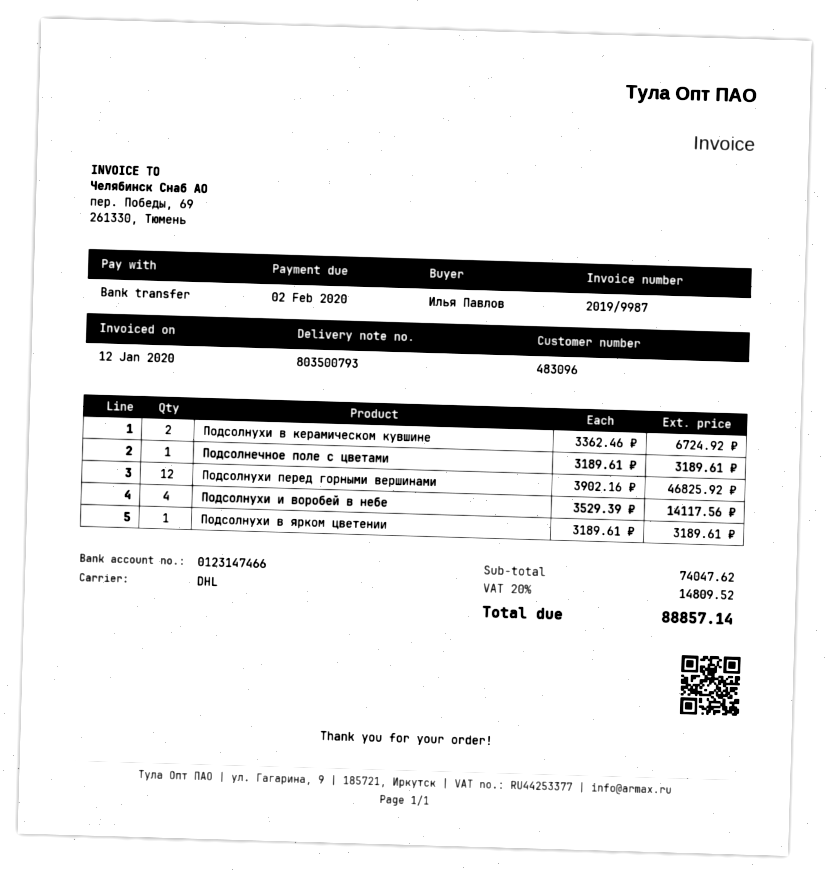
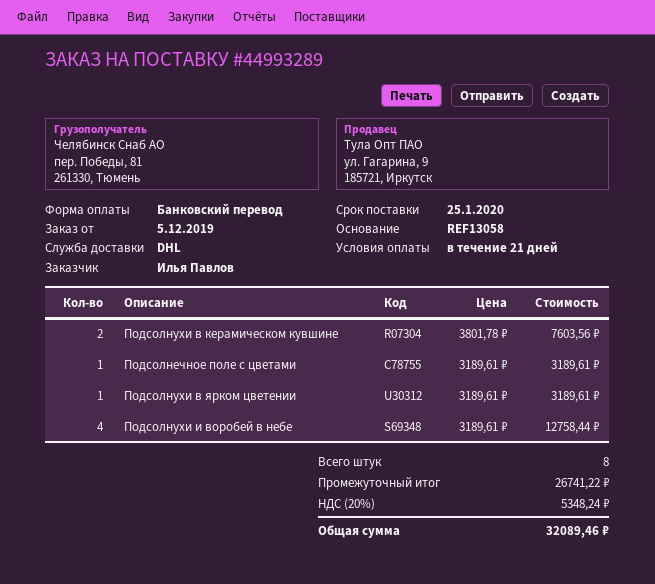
Подсолнухи в керамическом кувшине: 2 x 3362.46 = 6724.92 -> 2 x 3801.78 = 7603.56
Подсолнухи перед горными вершинами: 12 x 3902.16 = 46825.92 -> none
Подсолнухи и воробей в небе: 4 x 3529.39 = 14117.56 -> 4 x 3189.61 = 12758.44
subtotal: 74047.62 -> 26741.22
tax: 20% = 14809.52 -> 20% = 5348.24
total: 88857.14 -> 32089.46

